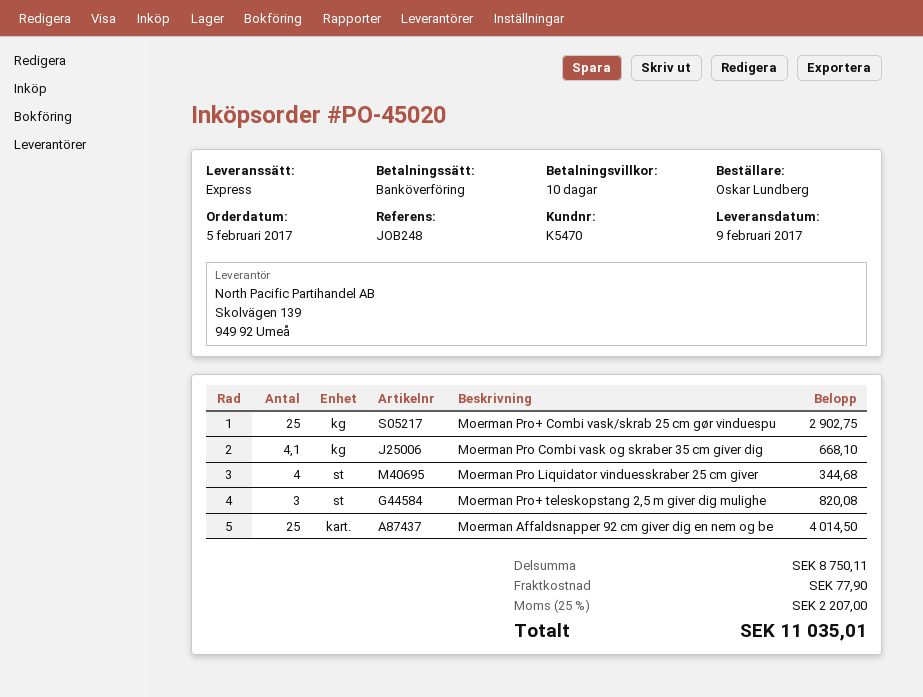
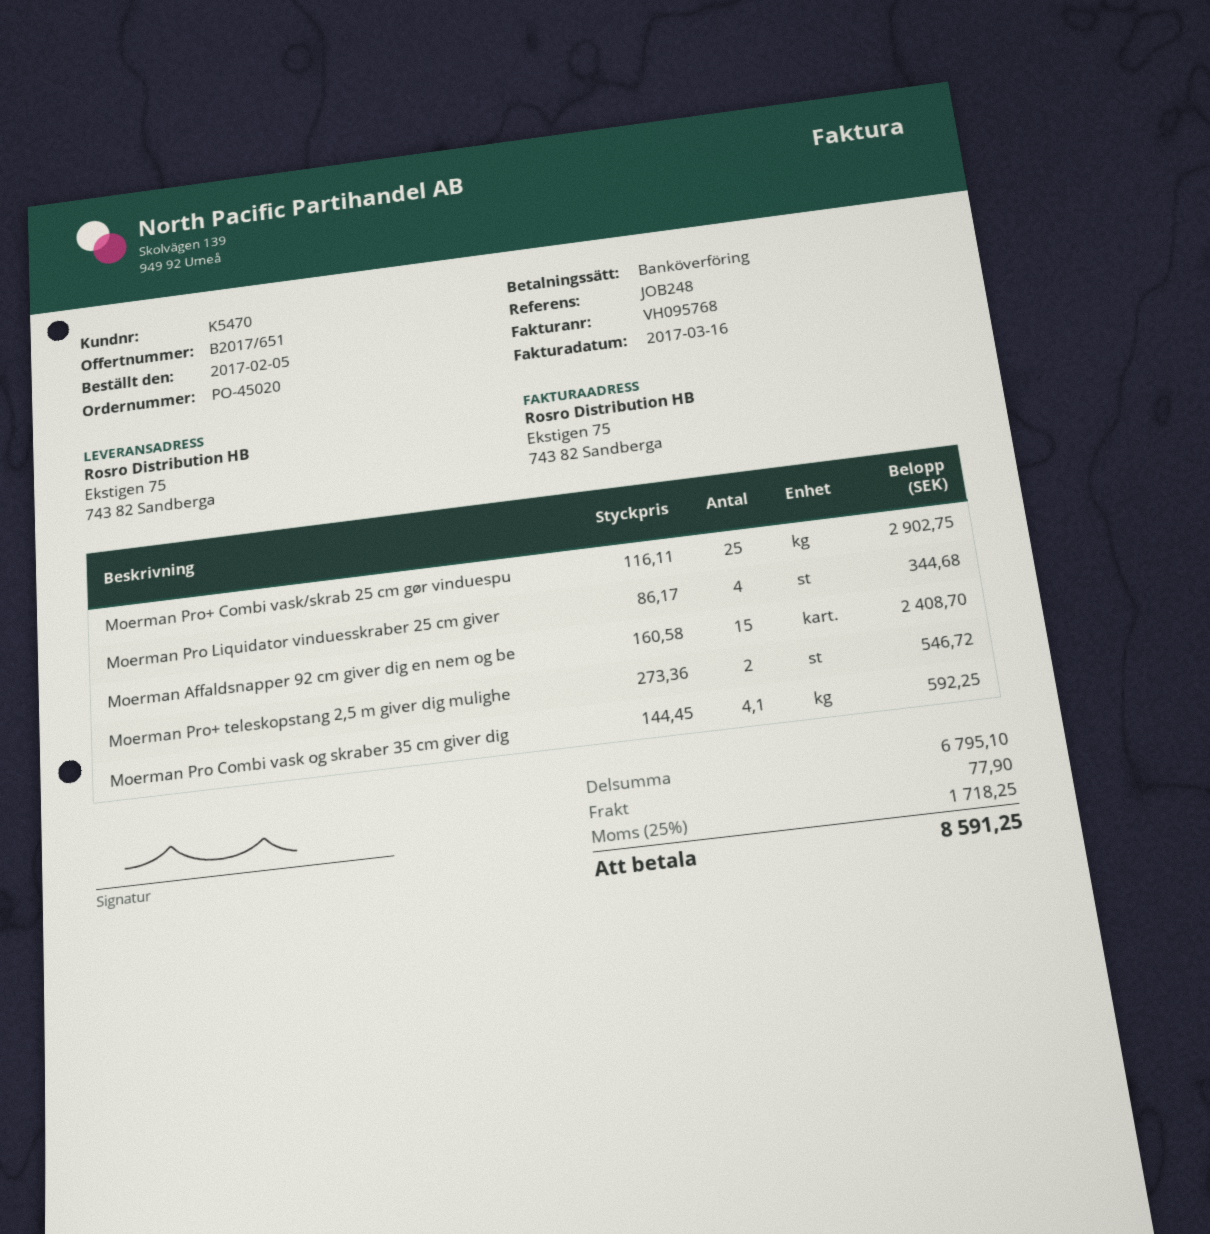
Moerman Pro Combi vask og skraber 35 cm giver dig: 4.1 for 668.10 -> 4.1 for 592.25
Moerman Pro+ teleskopstang 2,5 m giver dig mulighe: 3 for 820.08 -> 2 for 546.72
Moerman Affaldsnapper 92 cm giver dig en nem og be: 25 for 4014.50 -> 15 for 2408.70
subtotal: 8750.11 -> 6795.10
tax: 25% = 2207.00 -> 25% = 1718.25
total: 11035.01 -> 8591.25

